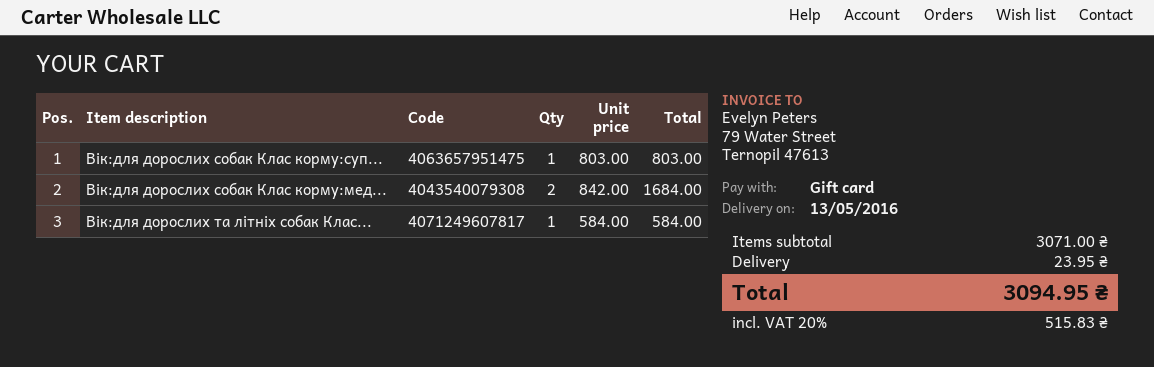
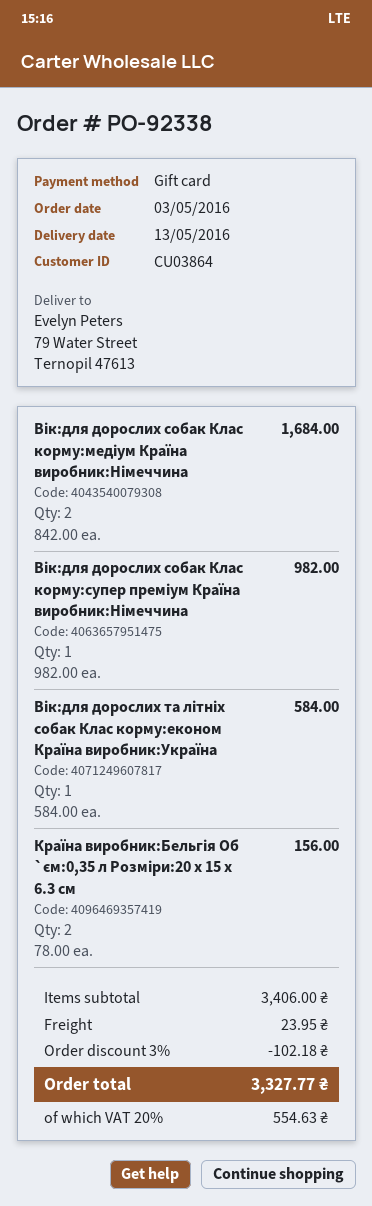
Вік:для дорослих собак Клас корму:суп...: 1 x 803.00 = 803.00 -> 1 x 982.00 = 982.00
Країна виробник:Бельгія Об `єм:0,35 л Розміри:20 x 15 x 6.3 см: none -> 2 x 78.00 = 156.00
subtotal: 3071.00 -> 3406.00
discount: none -> 3% = 102.18
tax: 20% = 515.83 -> 20% = 554.63
total: 3094.95 -> 3327.77

